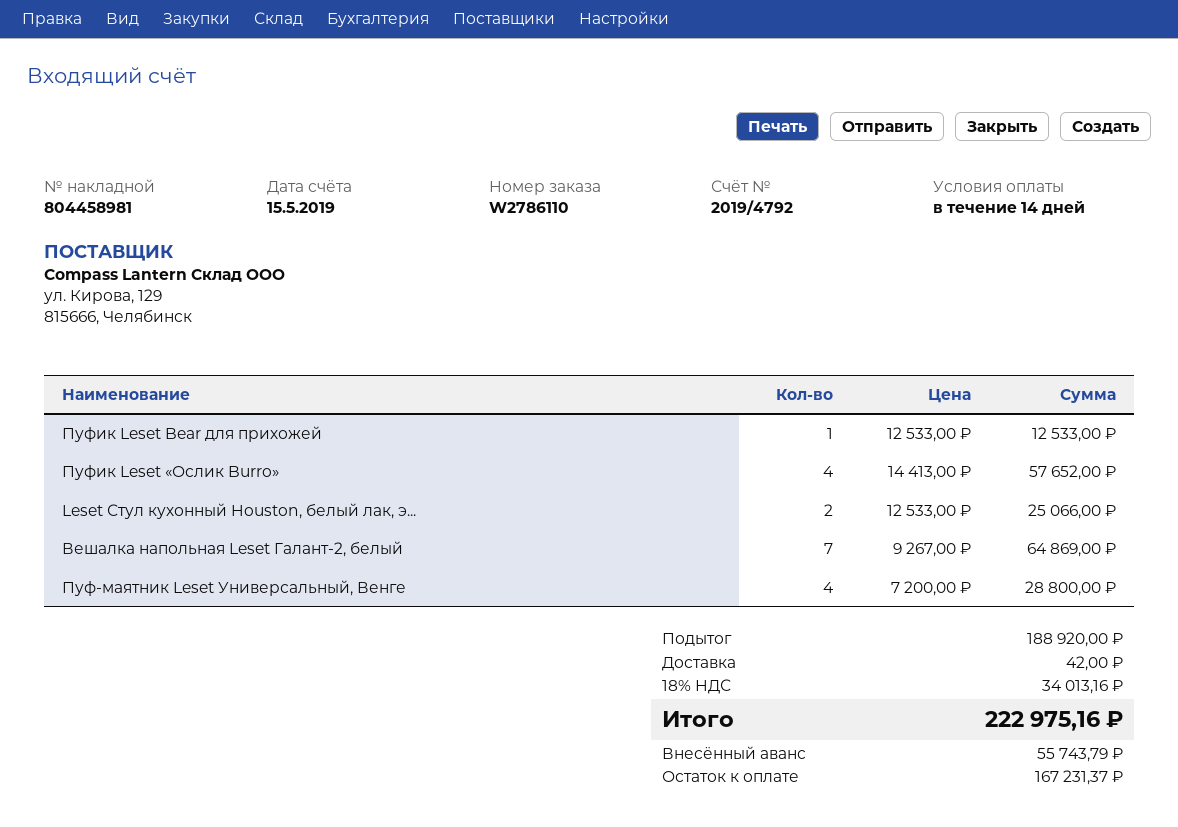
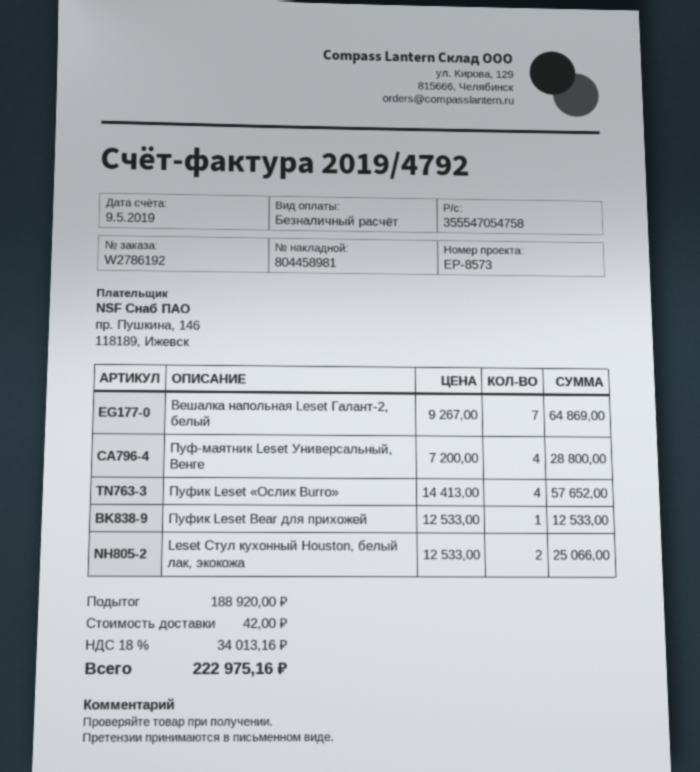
order number: W2786110 -> W2786192
invoice date: 2019-05-15 -> 2019-05-09

